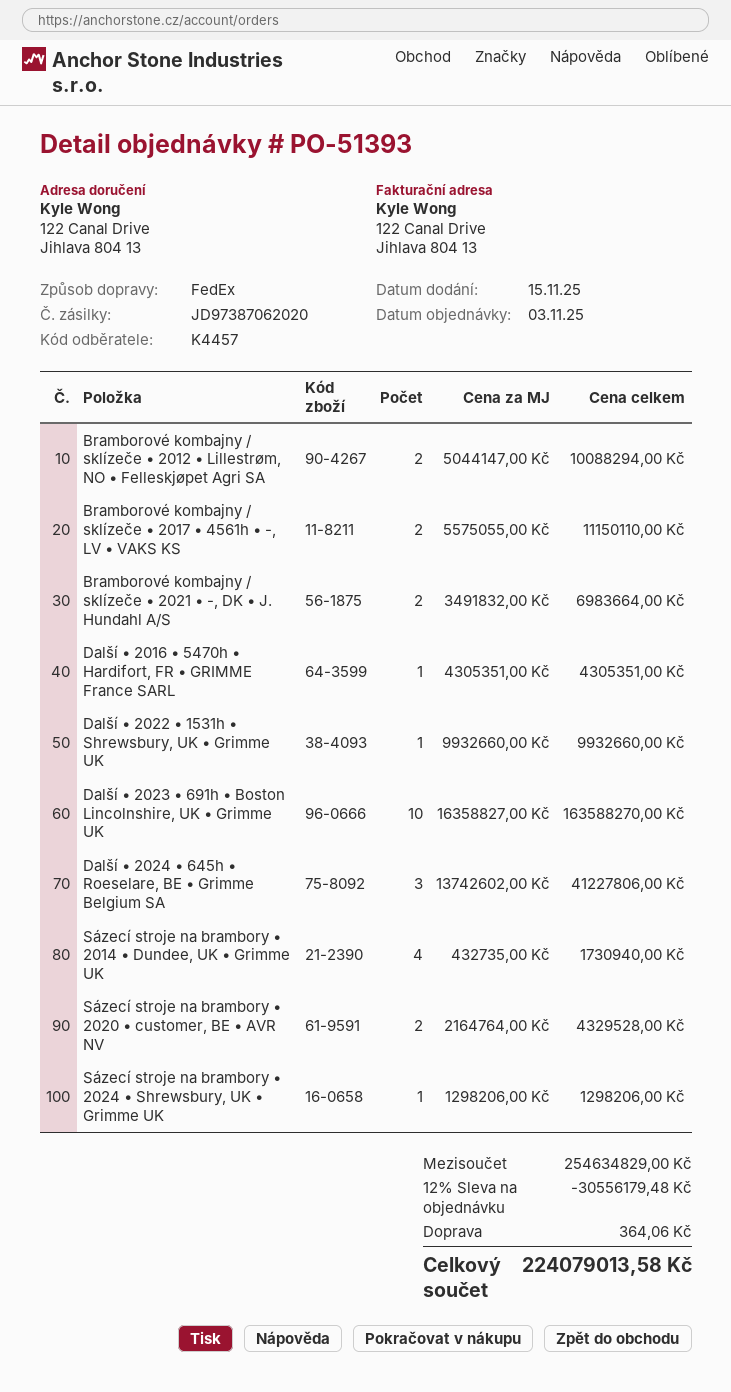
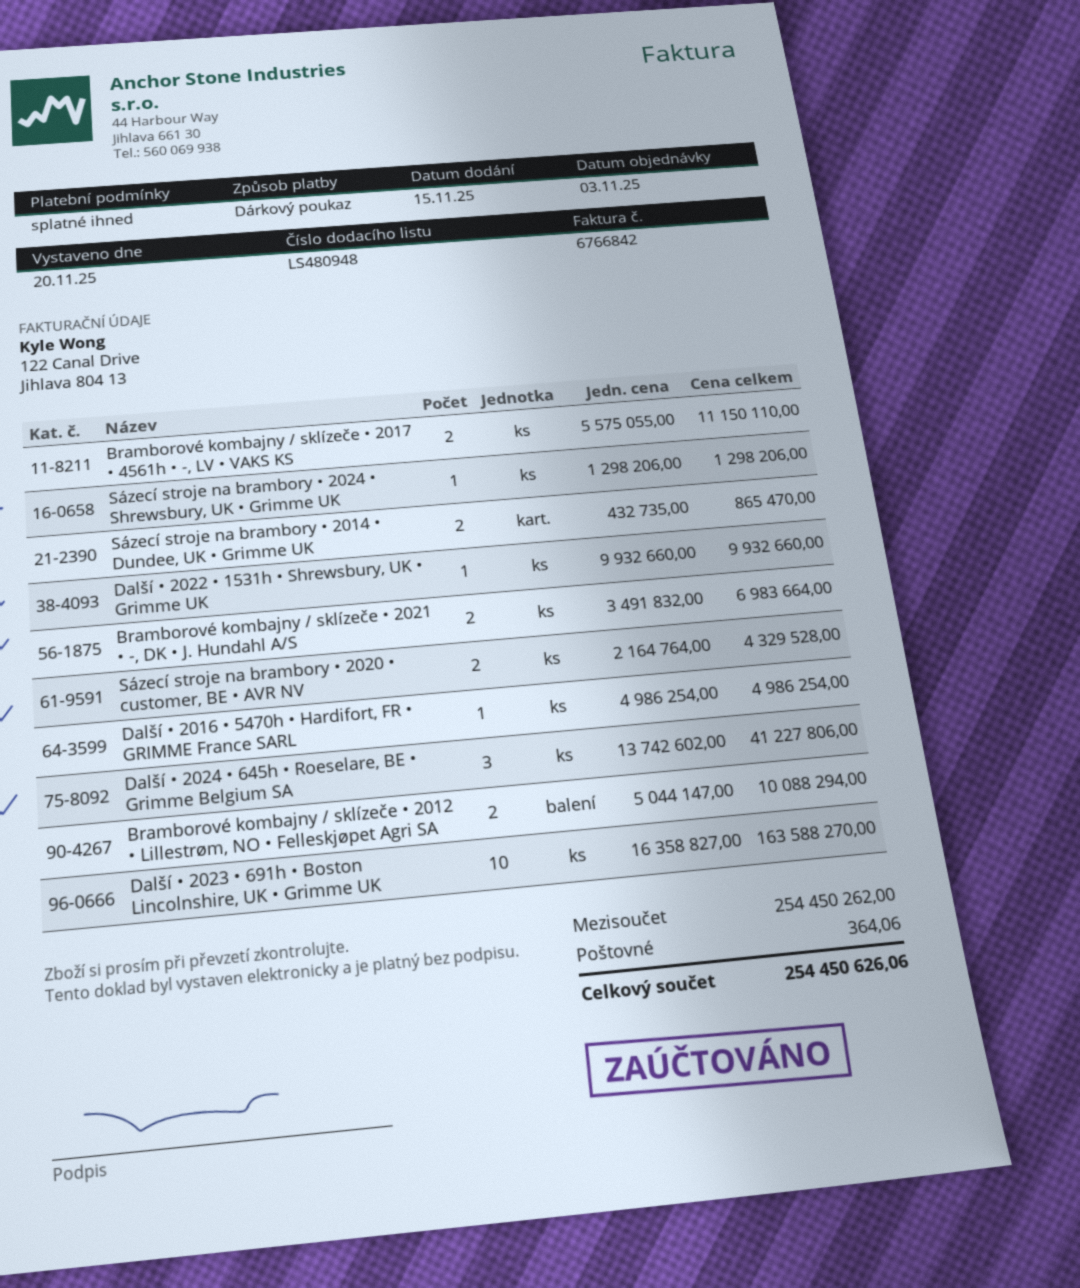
Další • 2016 • 5470h • Hardifort, FR • GRIMME France SARL: 1 x 4305351.00 = 4305351.00 -> 1 x 4986254.00 = 4986254.00
Sázecí stroje na brambory • 2014 • Dundee, UK • Grimme UK: 4 x 432735.00 = 1730940.00 -> 2 x 432735.00 = 865470.00
subtotal: 254634829.00 -> 254450262.00
discount: 12% = 30556179.48 -> none
total: 224079013.58 -> 254450626.06

